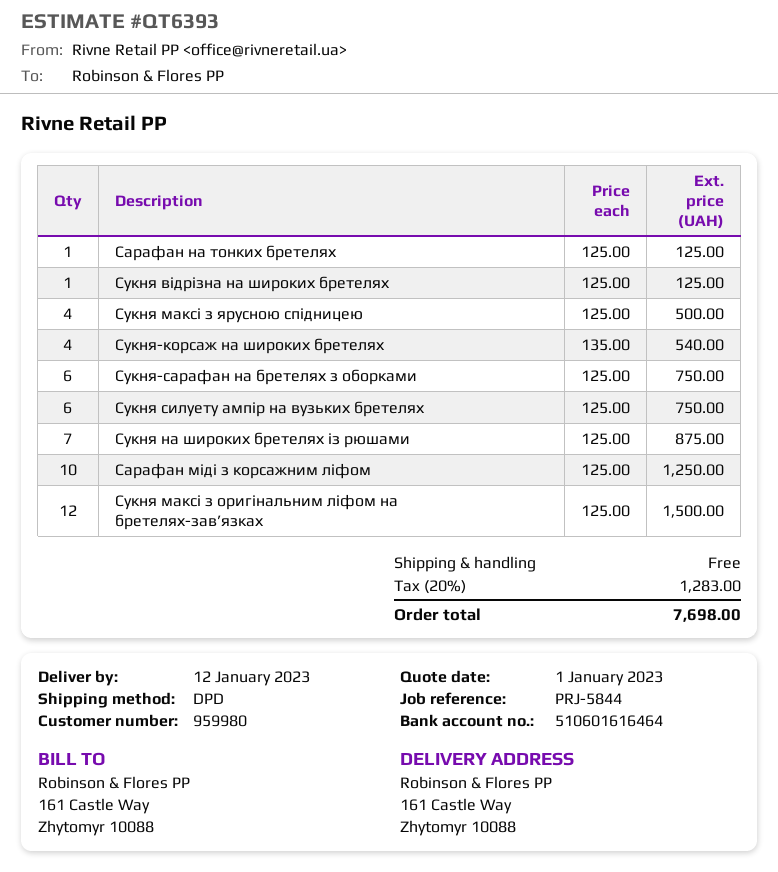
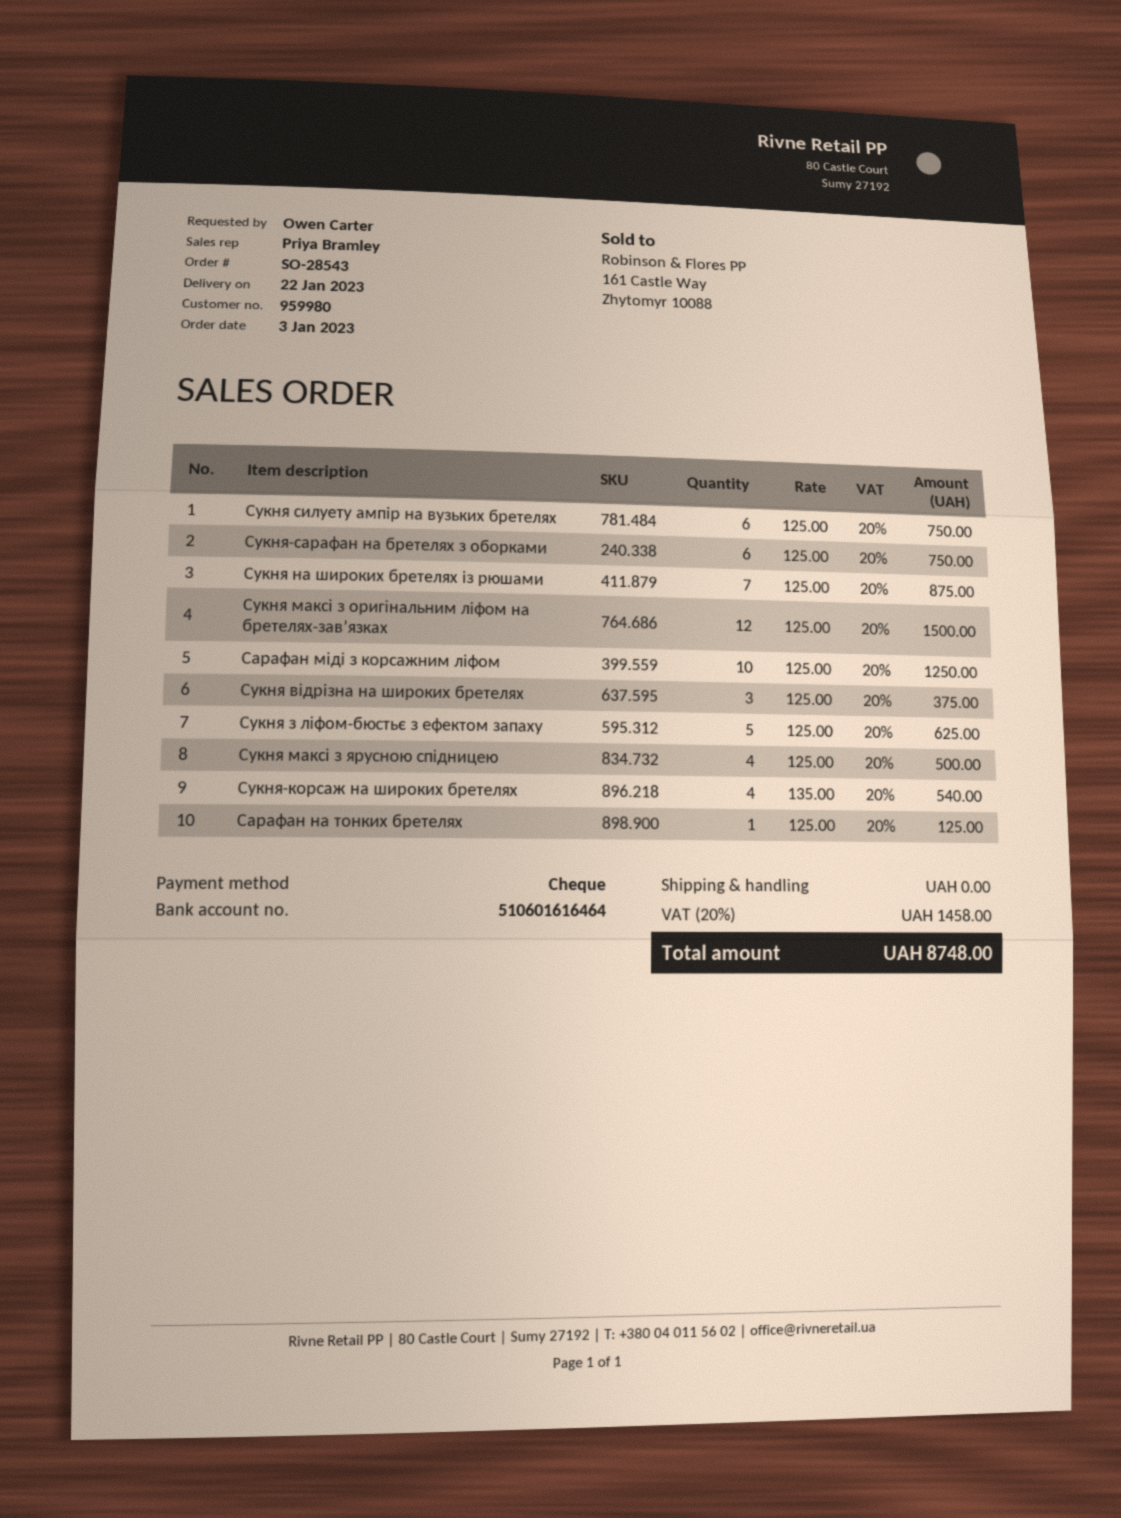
delivery date: 2023-01-12 -> 2023-01-22
Сукня відрізна на широких бретелях: 1 x 125.00 = 125.00 -> 3 x 125.00 = 375.00
Сукня з ліфом-бюстьє з ефектом запаху: none -> 5 x 125.00 = 625.00
tax: 20% = 1283.00 -> 20% = 1458.00
total: 7698.00 -> 8748.00

